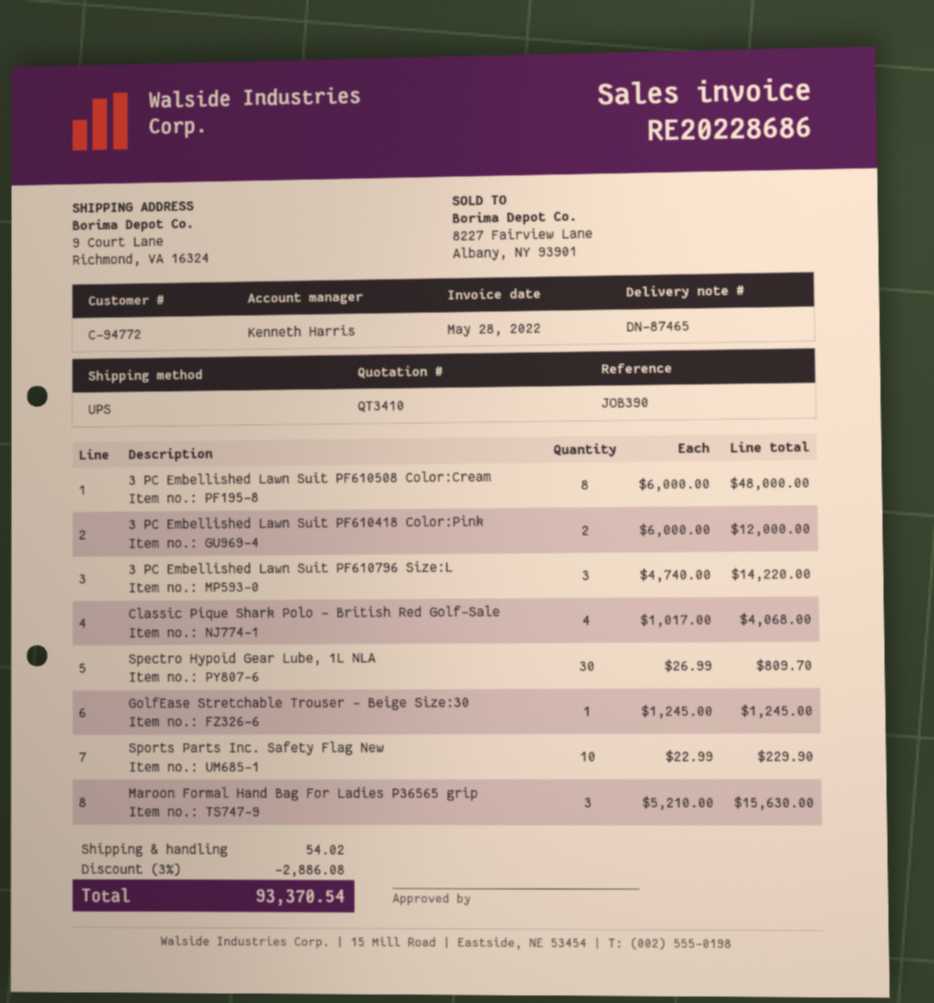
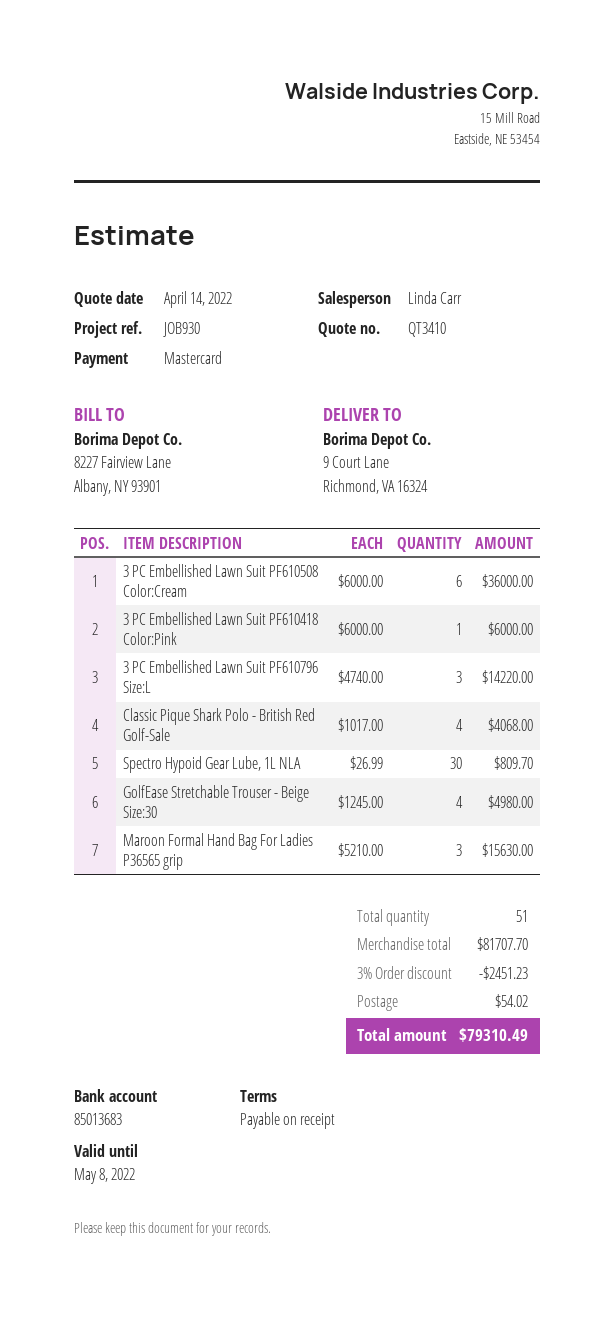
reference: JOB390 -> JOB930
sales rep: Kenneth Harris -> Linda Carr
3 PC Embellished Lawn Suit PF610508 Color:Cream: 8 x 6000.00 = 48000.00 -> 6 x 6000.00 = 36000.00
3 PC Embellished Lawn Suit PF610418 Color:Pink: 2 x 6000.00 = 12000.00 -> 1 x 6000.00 = 6000.00
GolfEase Stretchable Trouser - Beige Size:30: 1 x 1245.00 = 1245.00 -> 4 x 1245.00 = 4980.00
Sports Parts Inc. Safety Flag New: 10 x 22.99 = 229.90 -> none
discount: 3% = 2886.08 -> 3% = 2451.23
total: 93370.54 -> 79310.49

